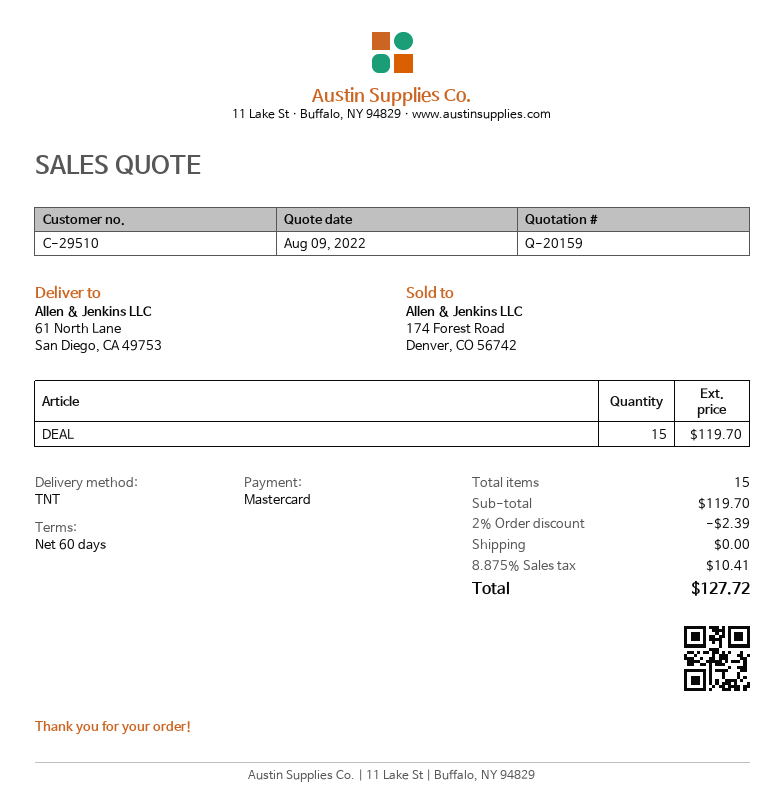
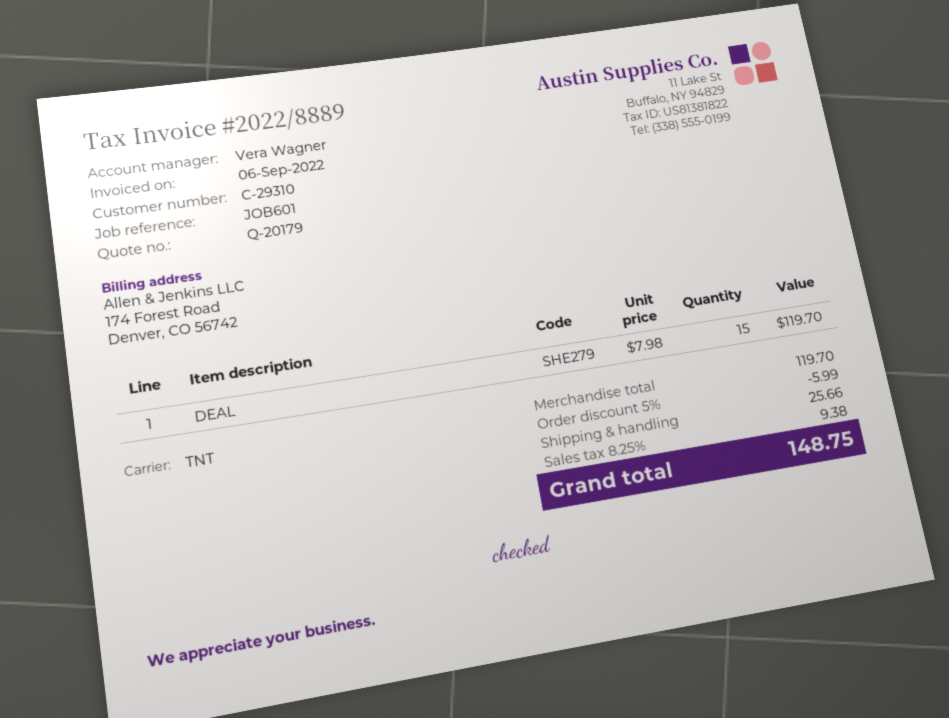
quote number: Q-20159 -> Q-20179
customer number: C-29510 -> C-29310
discount: 2% = 2.39 -> 5% = 5.99
shipping: 0.00 -> 25.66
tax: 8.875% = 10.41 -> 8.25% = 9.38
total: 127.72 -> 148.75

